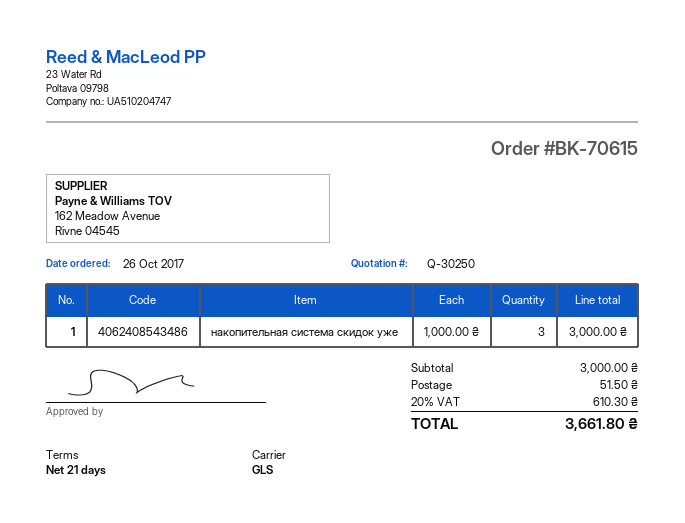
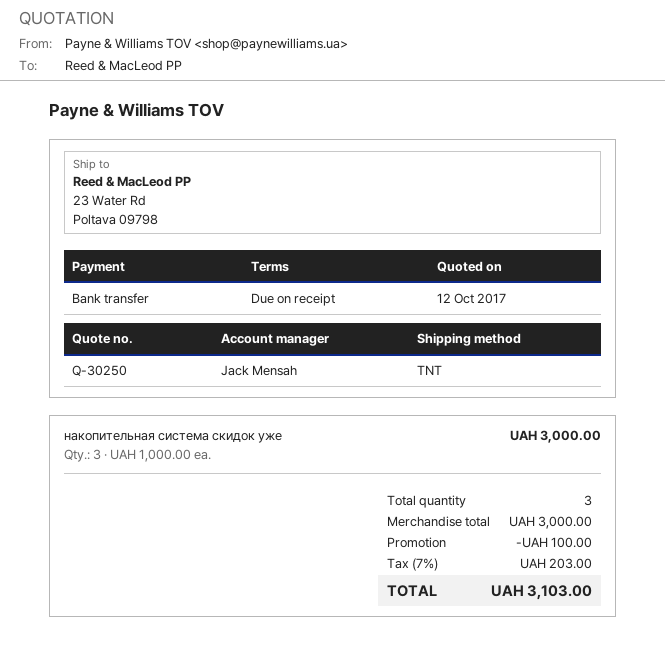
payment terms: 21 days -> on receipt
shipping method: GLS -> TNT
discount: none -> 100.00
shipping: 51.50 -> none
tax: 20% = 610.30 -> 7% = 203.00
total: 3661.80 -> 3103.00

